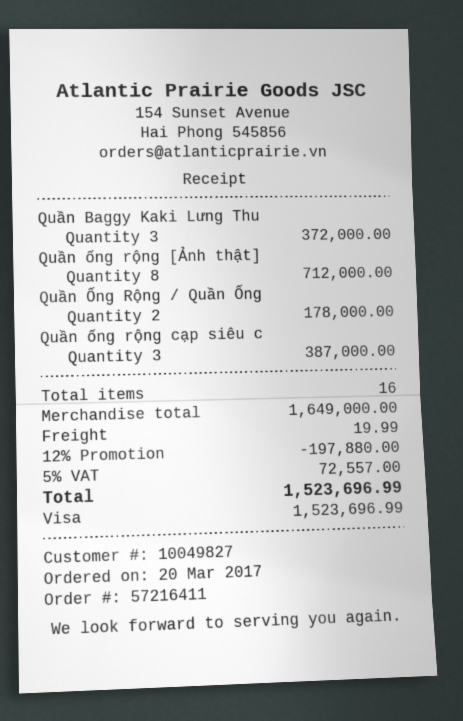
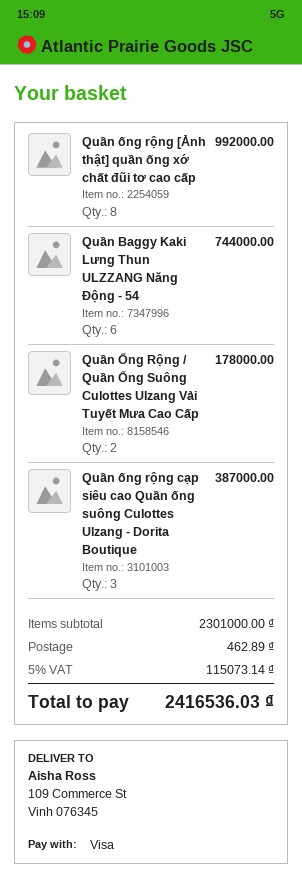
Quần Baggy Kaki Lưng Thu: 3 for 372000.00 -> 6 for 744000.00
Quần ống rộng [Ảnh thật]: 8 for 712000.00 -> 8 for 992000.00
subtotal: 1649000.00 -> 2301000.00
discount: 12% = 197880.00 -> none
shipping: 19.99 -> 462.89
tax: 5% = 72557.00 -> 5% = 115073.14
total: 1523696.99 -> 2416536.03

